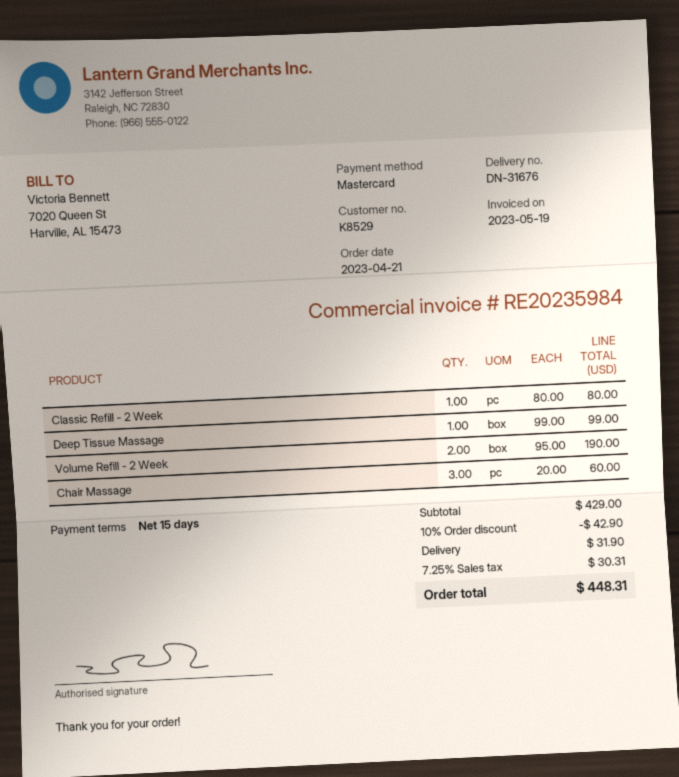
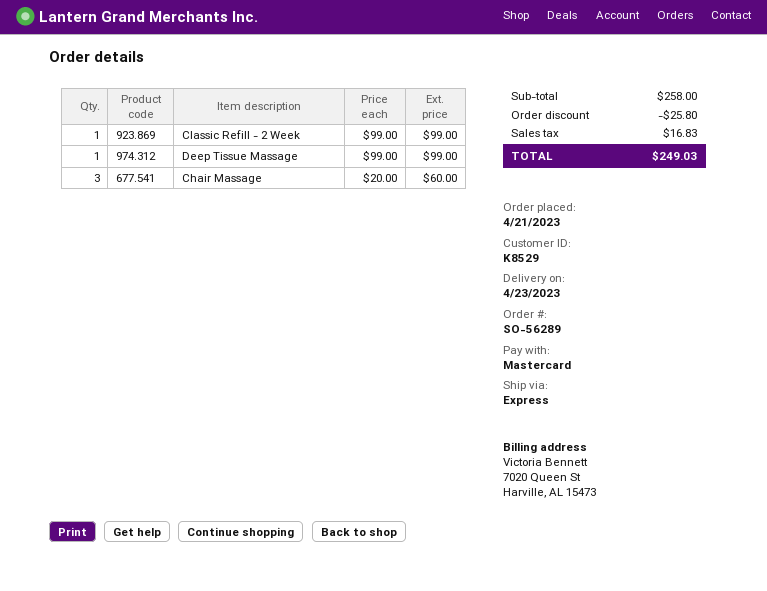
Classic Refill - 2 Week: 1 x 80.00 = 80.00 -> 1 x 99.00 = 99.00
Volume Refill - 2 Week: 2 x 95.00 = 190.00 -> none
subtotal: 429.00 -> 258.00
discount: 42.90 -> 25.80
shipping: 31.90 -> none
tax: 30.31 -> 16.83
total: 448.31 -> 249.03

